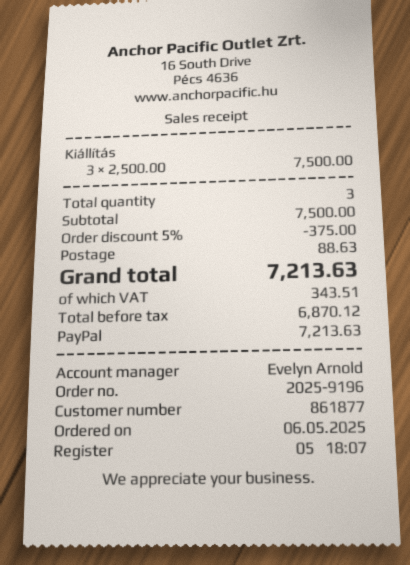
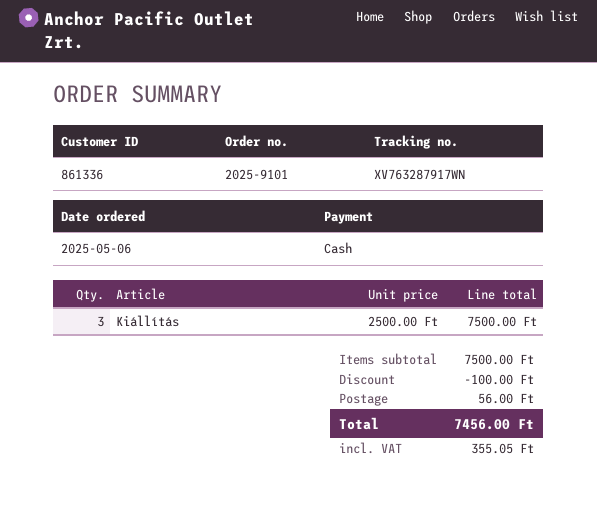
order number: 2025-9196 -> 2025-9101
customer number: 861877 -> 861336
payment method: PayPal -> cash
discount: 375.00 -> 100.00
shipping: 88.63 -> 56.00
tax: 343.51 -> 355.05
total: 7213.63 -> 7456.00

